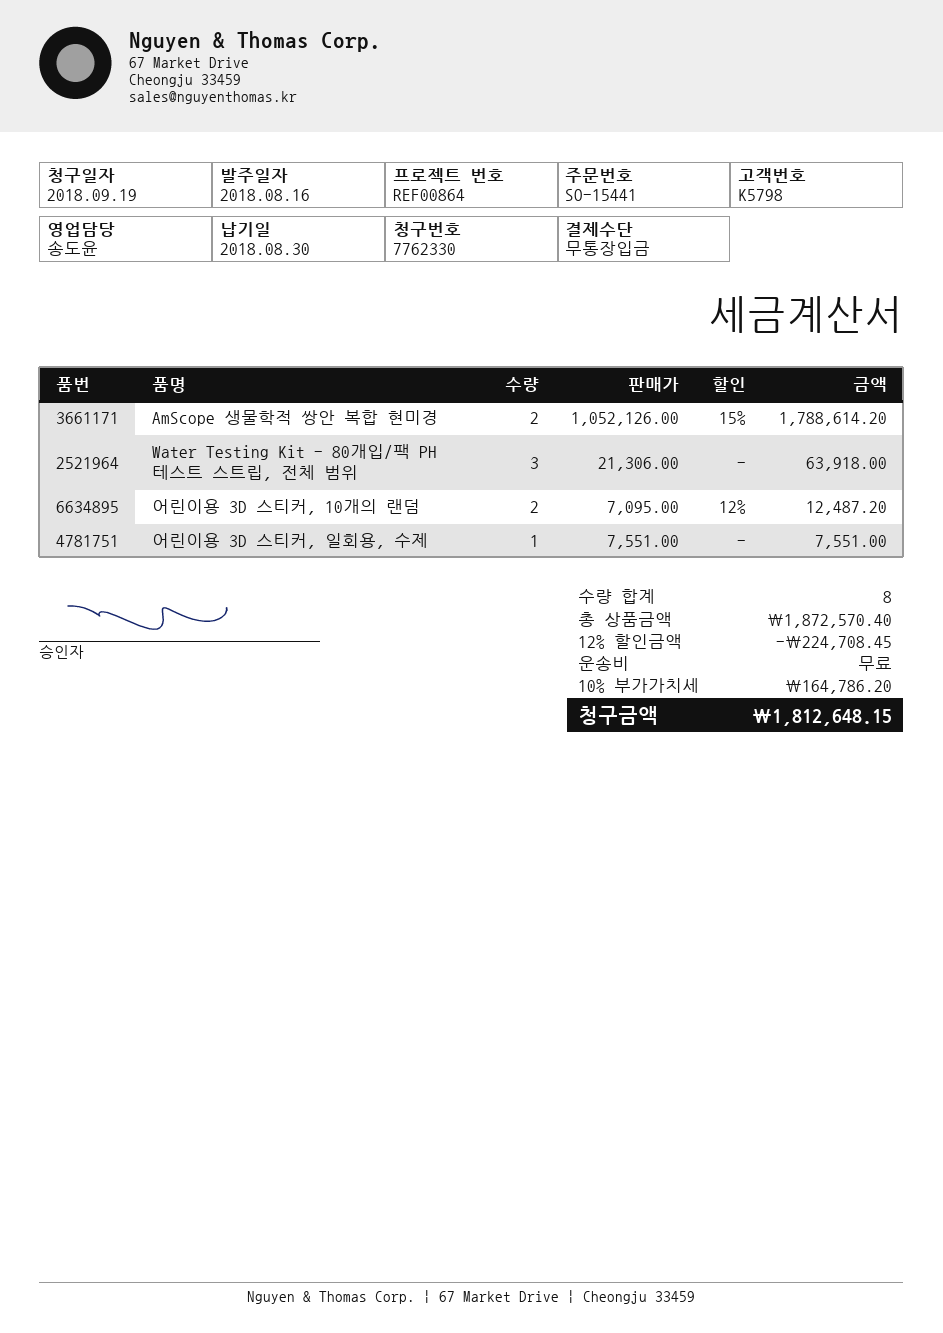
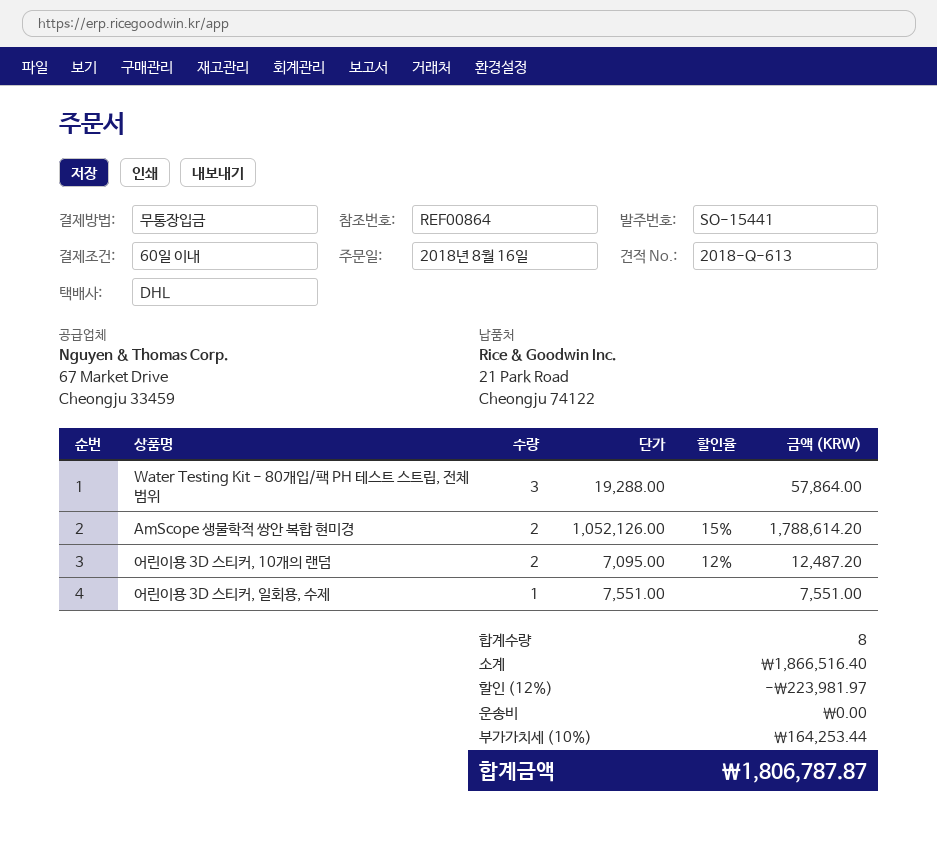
Water Testing Kit - 80개입/팩 PH 테스트 스트립, 전체 범위: 3 x 21306.00 = 63918.00 -> 3 x 19288.00 = 57864.00
subtotal: 1872570.40 -> 1866516.40
discount: 12% = 224708.45 -> 12% = 223981.97
tax: 10% = 164786.20 -> 10% = 164253.44
total: 1812648.15 -> 1806787.87

